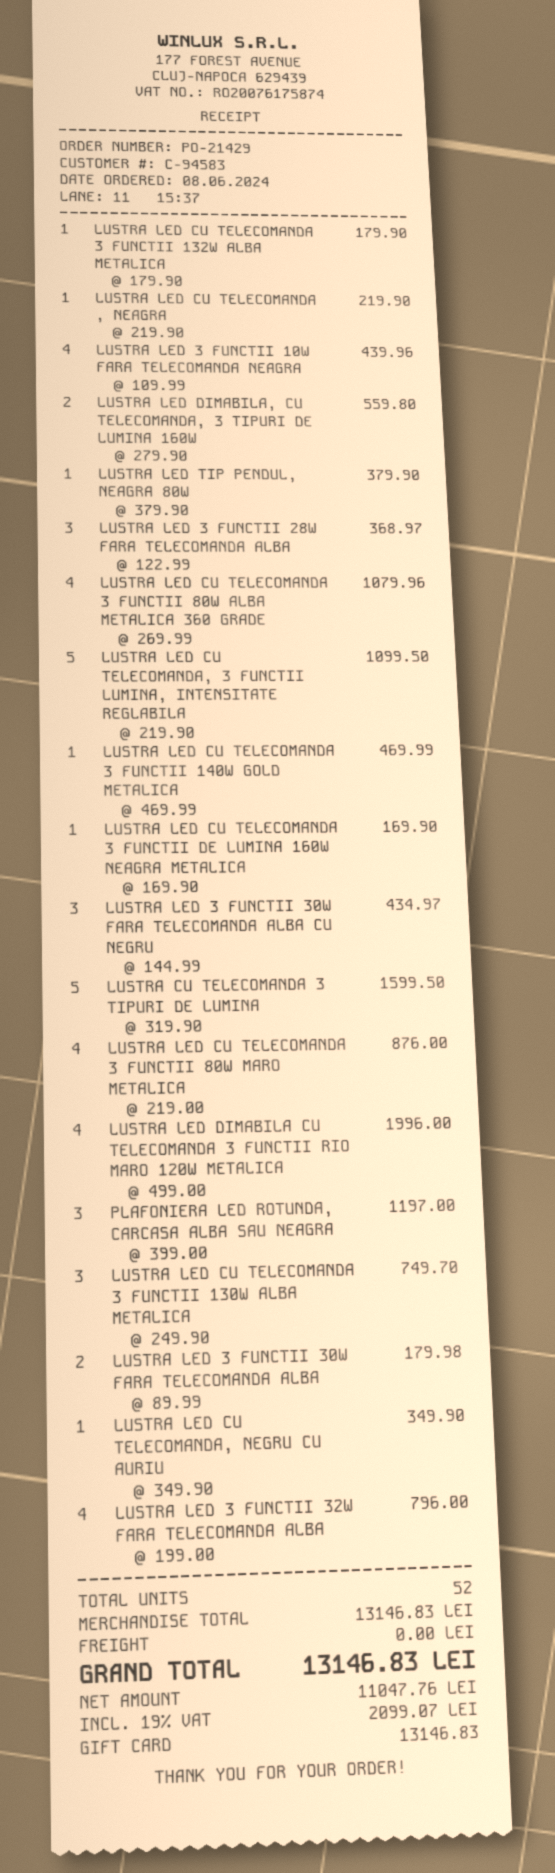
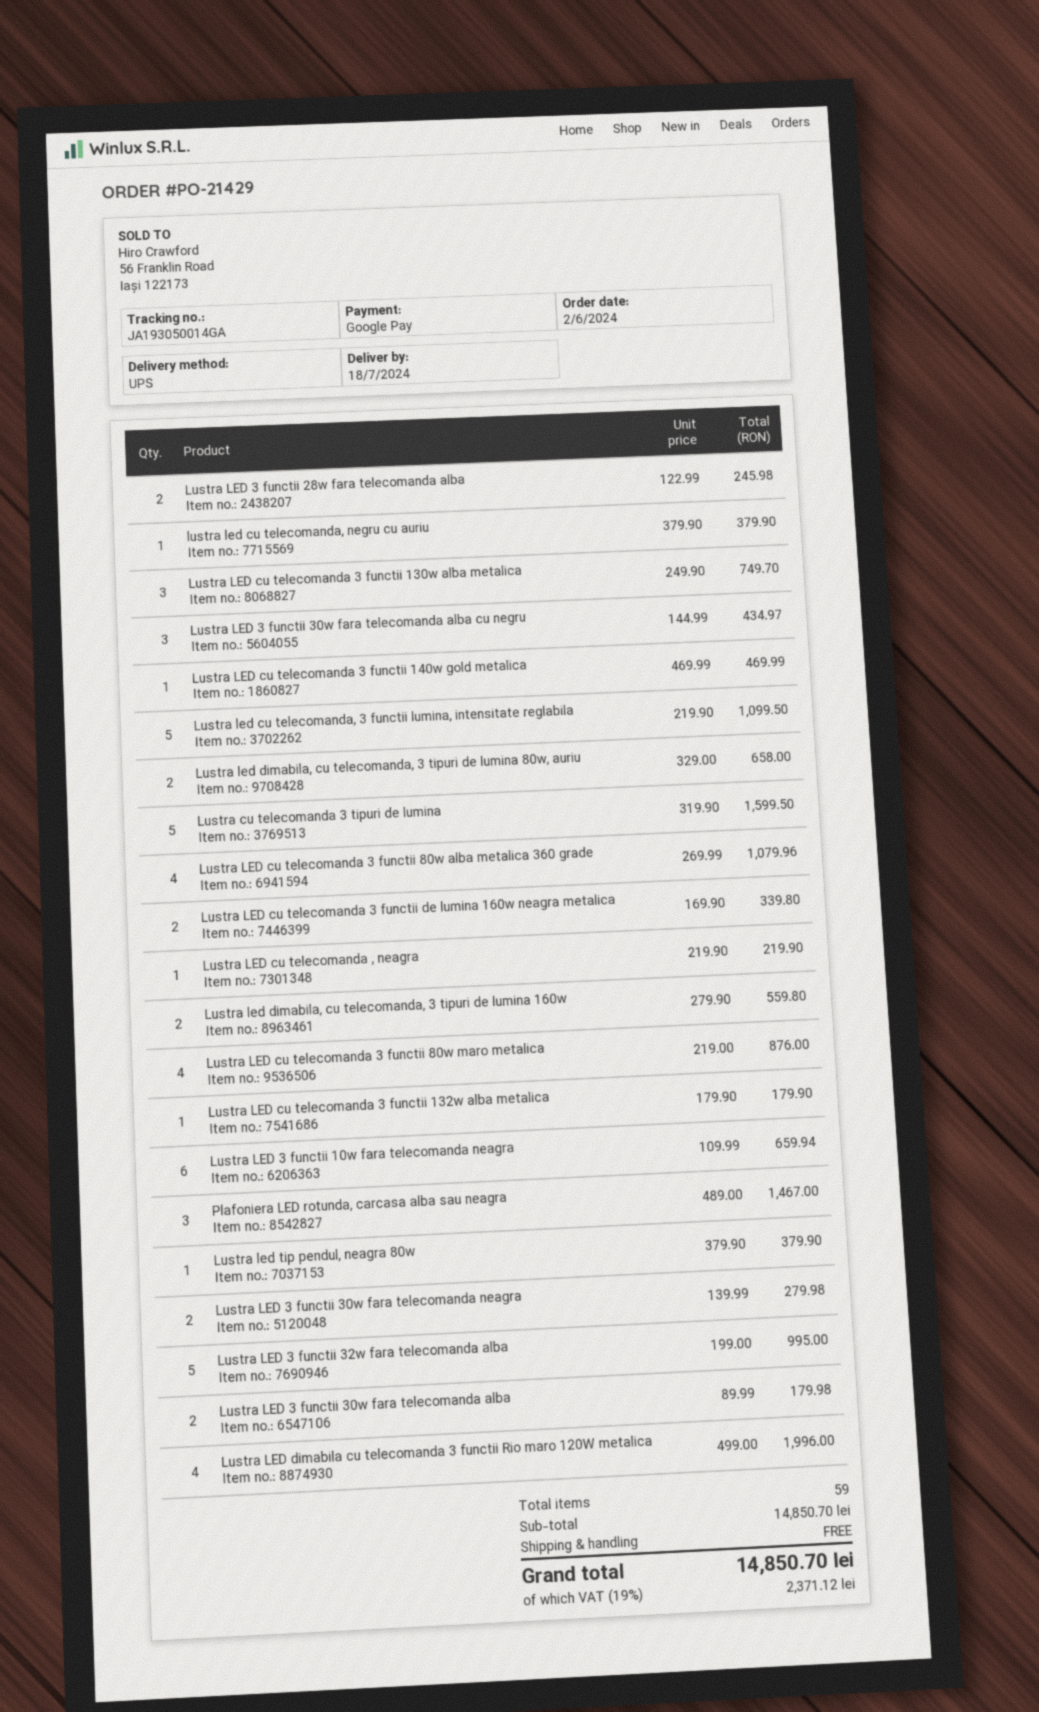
order date: 2024-06-08 -> 2024-06-02
payment method: gift card -> Google Pay
LUSTRA LED 3 FUNCTII 10W FARA TELECOMANDA NEAGRA: 4 x 109.99 = 439.96 -> 6 x 109.99 = 659.94
LUSTRA LED 3 FUNCTII 28W FARA TELECOMANDA ALBA: 3 x 122.99 = 368.97 -> 2 x 122.99 = 245.98
LUSTRA LED CU TELECOMANDA 3 FUNCTII DE LUMINA 160W NEAGRA METALICA: 1 x 169.90 = 169.90 -> 2 x 169.90 = 339.80
PLAFONIERA LED ROTUNDA, CARCASA ALBA SAU NEAGRA: 3 x 399.00 = 1197.00 -> 3 x 489.00 = 1467.00
LUSTRA LED CU TELECOMANDA, NEGRU CU AURIU: 1 x 349.90 = 349.90 -> 1 x 379.90 = 379.90
LUSTRA LED 3 FUNCTII 32W FARA TELECOMANDA ALBA: 4 x 199.00 = 796.00 -> 5 x 199.00 = 995.00
Lustra led dimabila, cu telecomanda, 3 tipuri de lumina 80w, auriu: none -> 2 x 329.00 = 658.00
Lustra LED 3 functii 30w fara telecomanda neagra: none -> 2 x 139.99 = 279.98
total quantity: 52 -> 59
subtotal: 13146.83 -> 14850.70
tax: 19% = 2099.07 -> 19% = 2371.12
total: 13146.83 -> 14850.70

